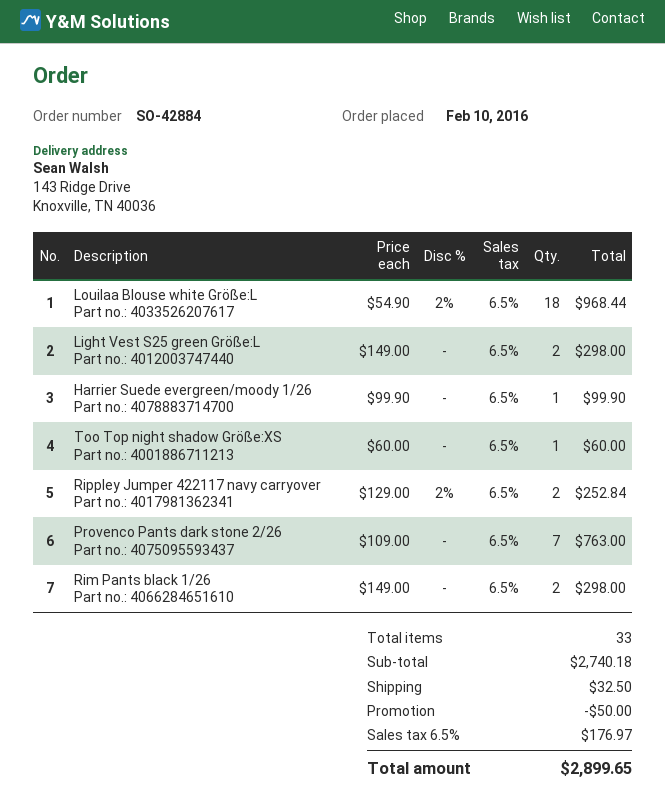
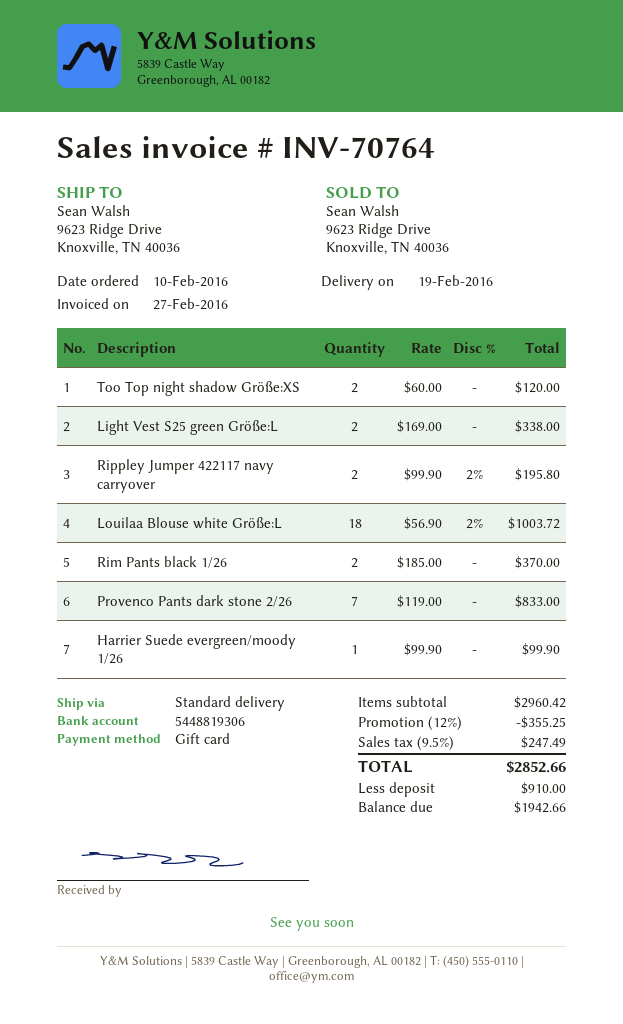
ship to: 143 Ridge Drive, Knoxville, TN 40036 -> 9623 Ridge Drive, Knoxville, TN 40036
Louilaa Blouse white Größe:L: 18 x 54.90 - 2% = 968.44 -> 18 x 56.90 - 2% = 1003.72
Light Vest S25 green Größe:L: 2 x 149.00 = 298.00 -> 2 x 169.00 = 338.00
Too Top night shadow Größe:XS: 1 x 60.00 = 60.00 -> 2 x 60.00 = 120.00
Rippley Jumper 422117 navy carryover: 2 x 129.00 - 2% = 252.84 -> 2 x 99.90 - 2% = 195.80
Provenco Pants dark stone 2/26: 7 x 109.00 = 763.00 -> 7 x 119.00 = 833.00
Rim Pants black 1/26: 2 x 149.00 = 298.00 -> 2 x 185.00 = 370.00
subtotal: 2740.18 -> 2960.42
discount: 50.00 -> 355.25
shipping: 32.50 -> none
tax: 6.5% = 176.97 -> 9.5% = 247.49
total: 2899.65 -> 2852.66

